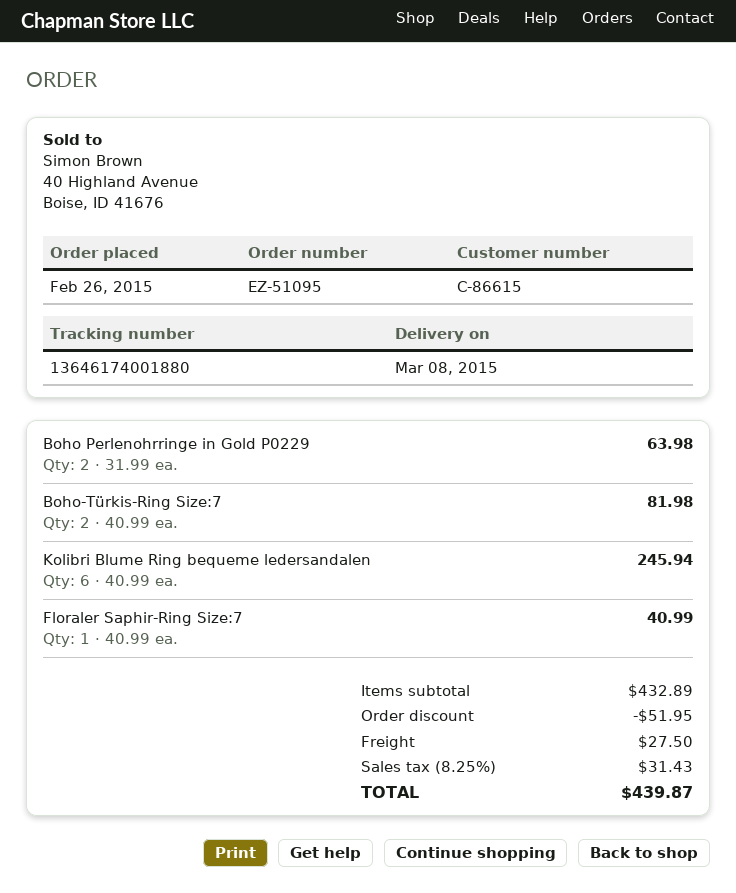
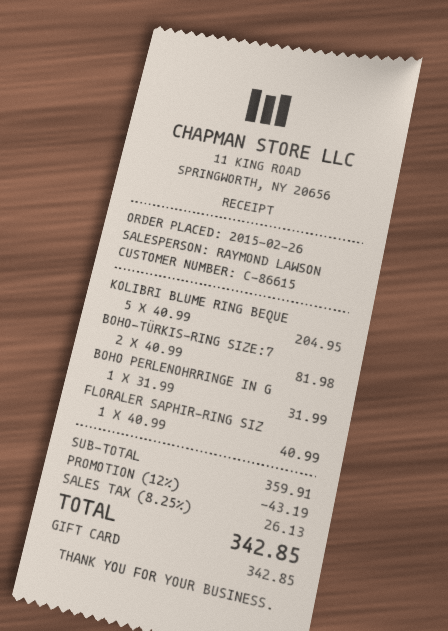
Boho Perlenohrringe in Gold P0229: 2 x 31.99 = 63.98 -> 1 x 31.99 = 31.99
Kolibri Blume Ring bequeme ledersandalen: 6 x 40.99 = 245.94 -> 5 x 40.99 = 204.95
subtotal: 432.89 -> 359.91
discount: 51.95 -> 43.19
shipping: 27.50 -> none
tax: 8.25% = 31.43 -> 8.25% = 26.13
total: 439.87 -> 342.85

